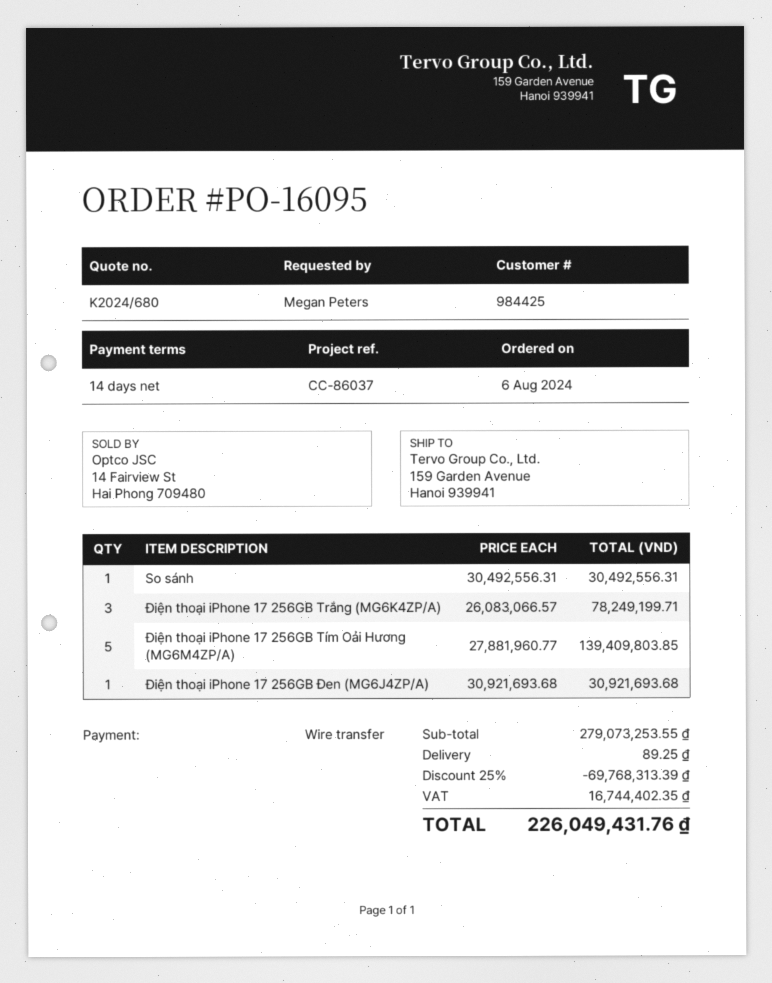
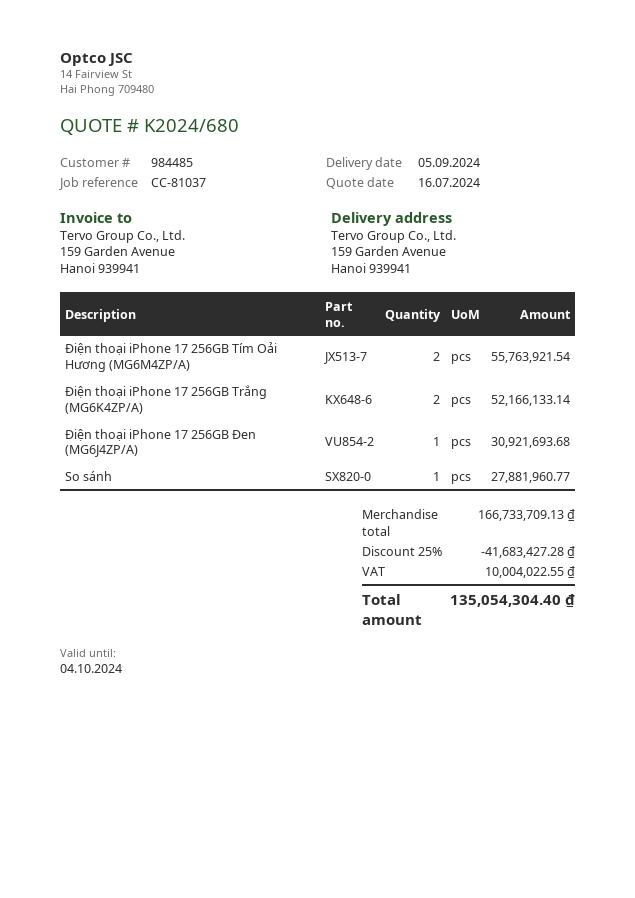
customer number: 984425 -> 984485
reference: CC-86037 -> CC-81037
So sánh: 1 for 30492556.31 -> 1 for 27881960.77
Điện thoại iPhone 17 256GB Trắng (MG6K4ZP/A): 3 for 78249199.71 -> 2 for 52166133.14
Điện thoại iPhone 17 256GB Tím Oải Hương (MG6M4ZP/A): 5 for 139409803.85 -> 2 for 55763921.54
subtotal: 279073253.55 -> 166733709.13
discount: 25% = 69768313.39 -> 25% = 41683427.28
shipping: 89.25 -> none
tax: 16744402.35 -> 10004022.55
total: 226049431.76 -> 135054304.40

